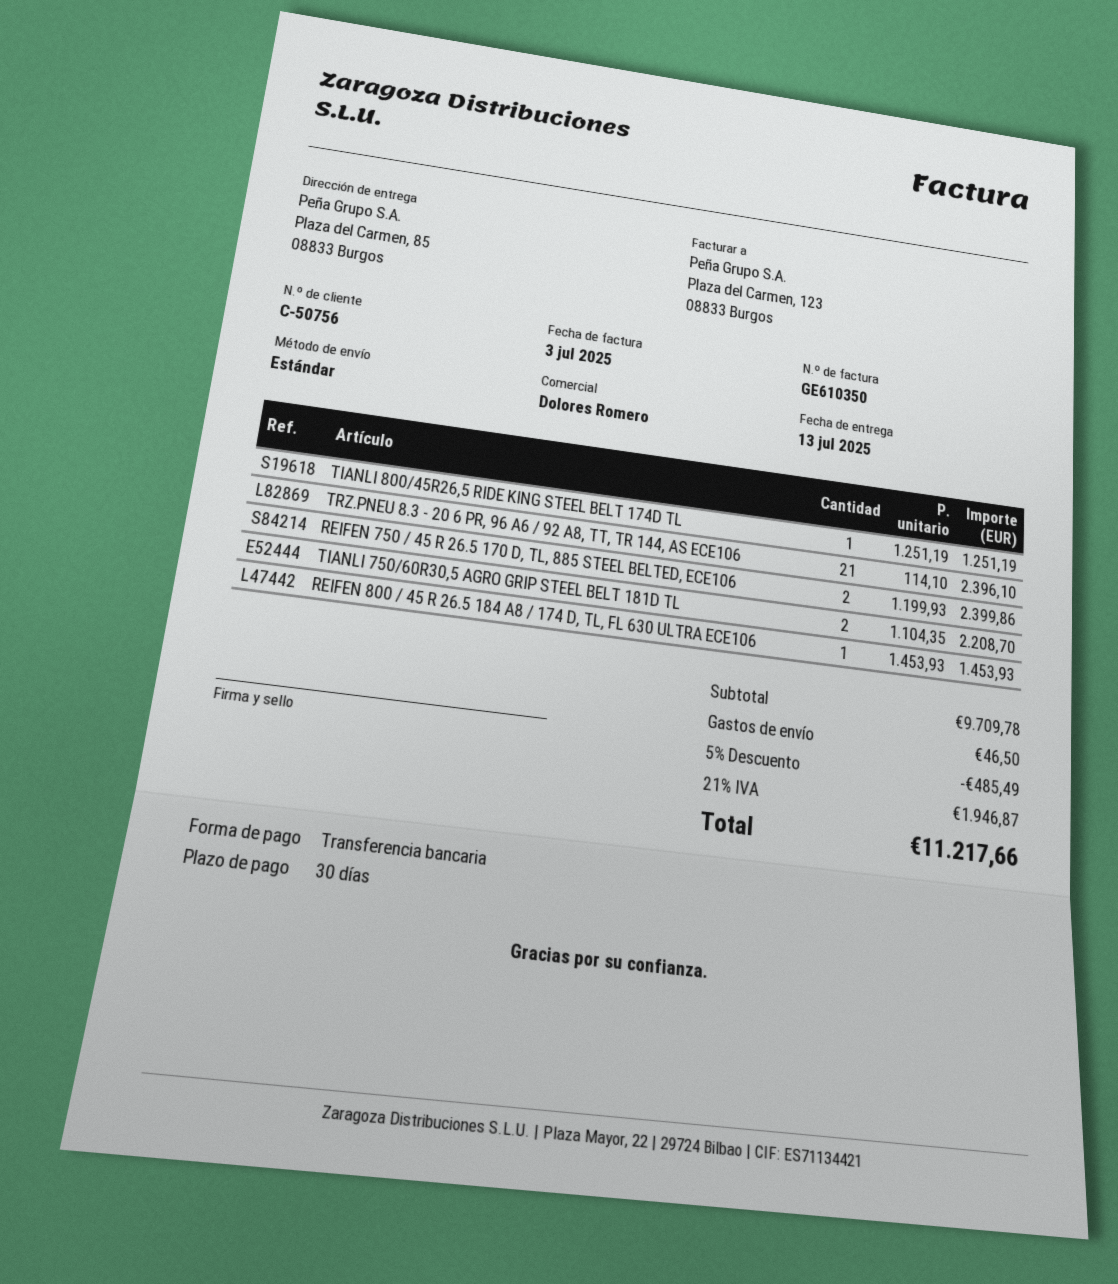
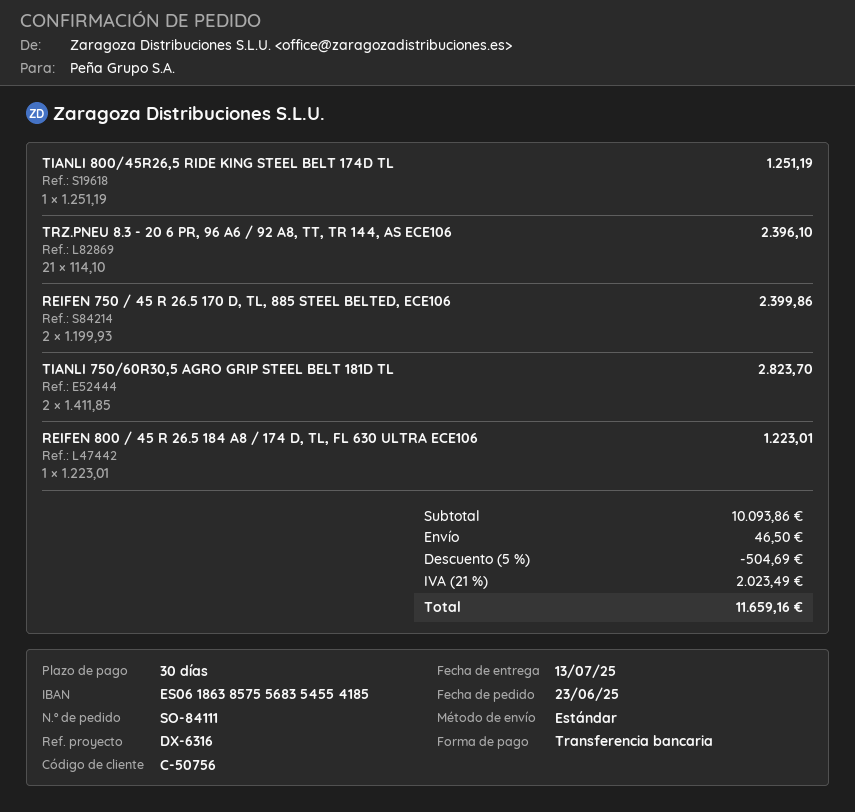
TIANLI 750/60R30,5 AGRO GRIP STEEL BELT 181D TL: 2 x 1104.35 = 2208.70 -> 2 x 1411.85 = 2823.70
REIFEN 800 / 45 R 26.5 184 A8 / 174 D, TL, FL 630 ULTRA ECE106: 1 x 1453.93 = 1453.93 -> 1 x 1223.01 = 1223.01
subtotal: 9709.78 -> 10093.86
discount: 5% = 485.49 -> 5% = 504.69
tax: 21% = 1946.87 -> 21% = 2023.49
total: 11217.66 -> 11659.16

